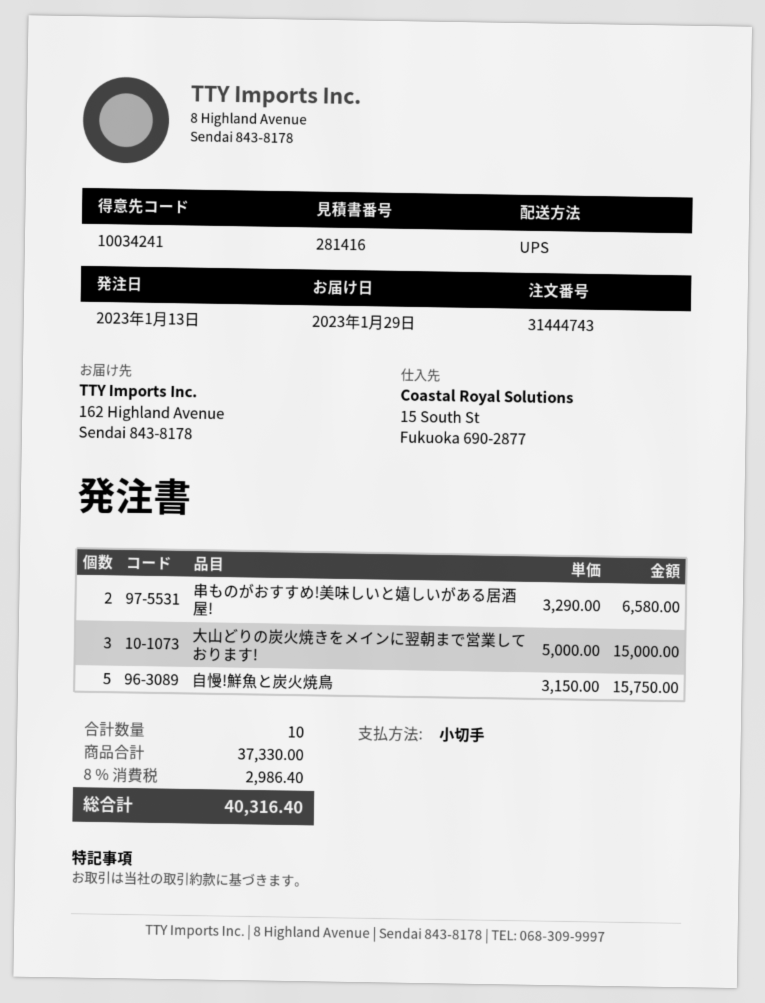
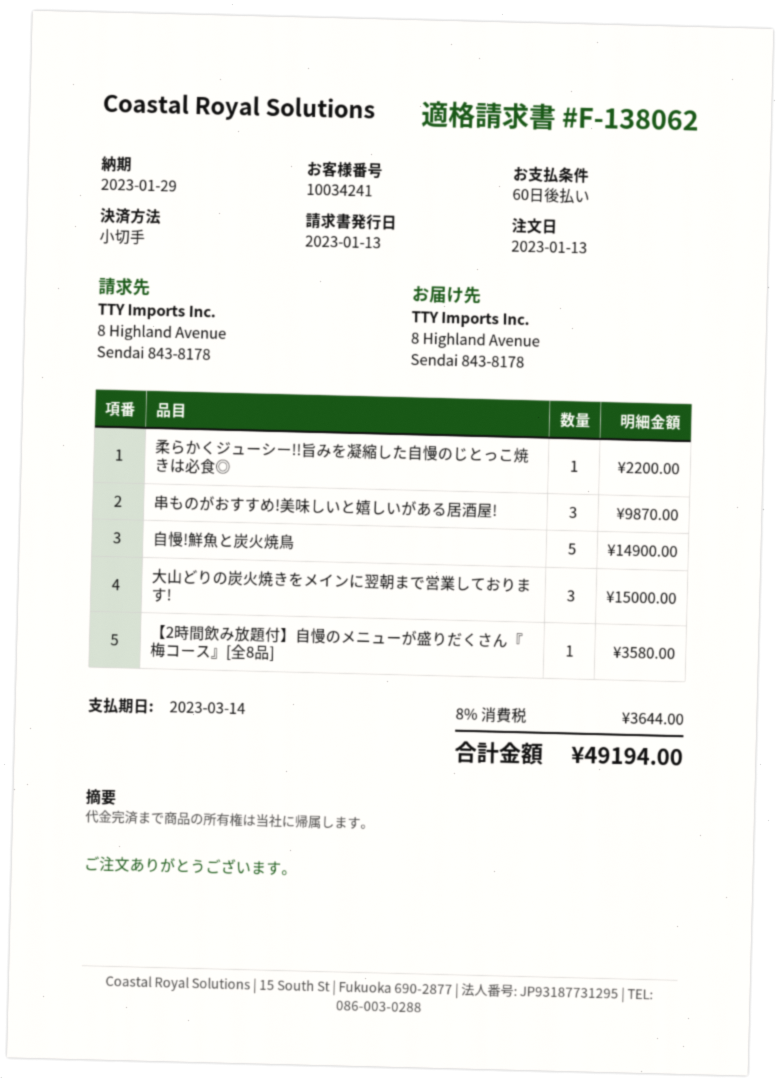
ship to: 162 Highland Avenue, Sendai 843-8178 -> 8 Highland Avenue, Sendai 843-8178
串ものがおすすめ!美味しいと嬉しいがある居酒屋!: 2 for 6580.00 -> 3 for 9870.00
自慢!鮮魚と炭火焼鳥: 5 for 15750.00 -> 5 for 14900.00
柔らかくジューシー!!旨みを凝縮した自慢のじとっこ焼きは必食◎: none -> 1 for 2200.00
【2時間飲み放題付】自慢のメニューが盛りだくさん『梅コース』[全8品]: none -> 1 for 3580.00
tax: 8% = 2986.40 -> 8% = 3644.00
total: 40316.40 -> 49194.00

